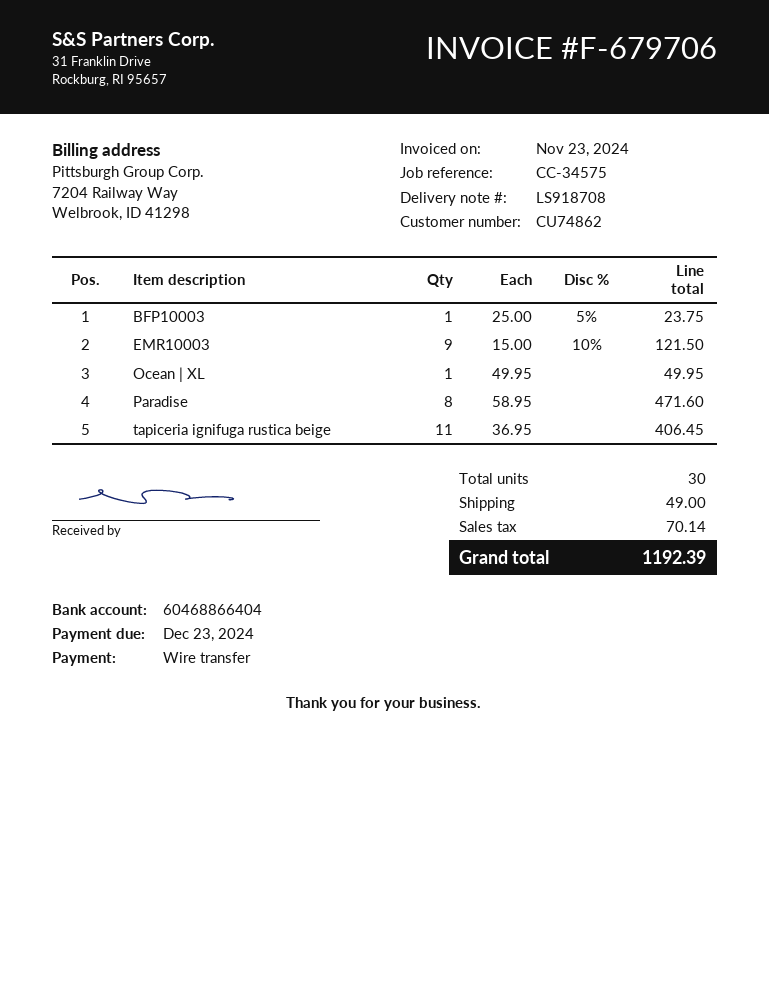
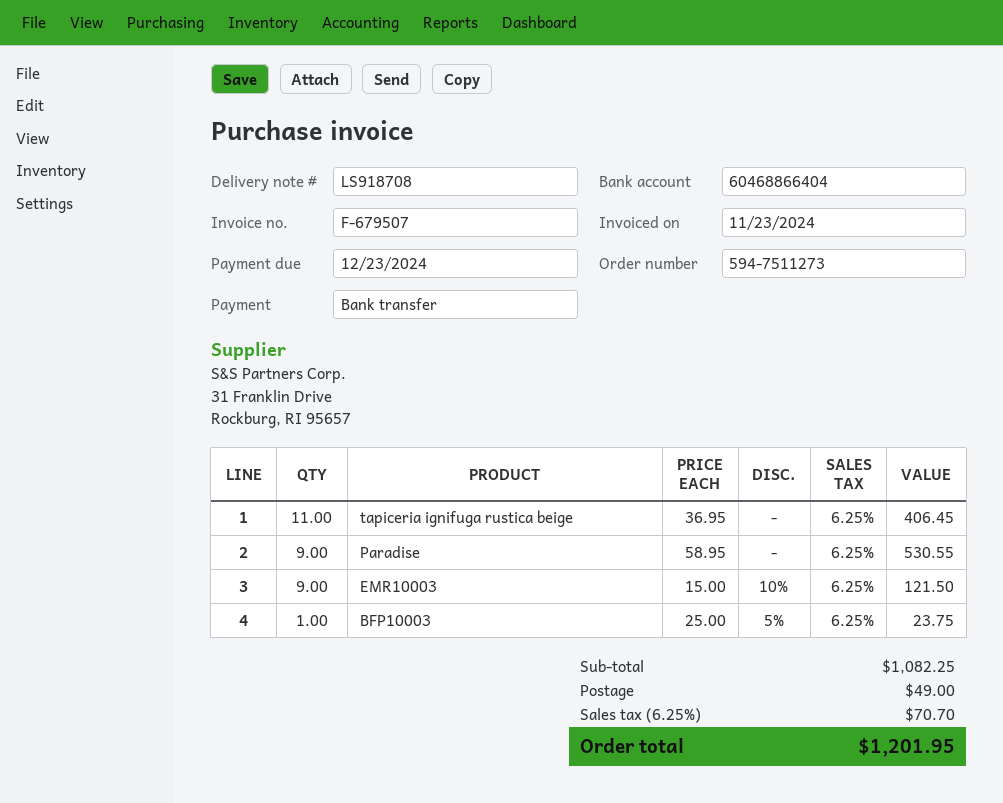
invoice number: F-679706 -> F-679507
Ocean | XL: 1 x 49.95 = 49.95 -> none
Paradise: 8 x 58.95 = 471.60 -> 9 x 58.95 = 530.55
tax: 70.14 -> 70.70
total: 1192.39 -> 1201.95

